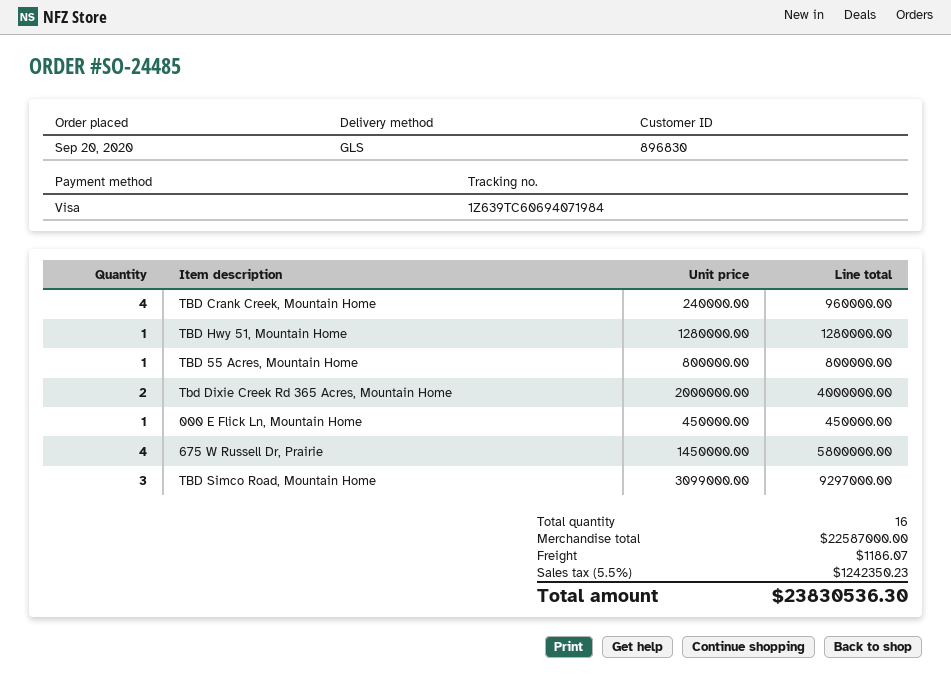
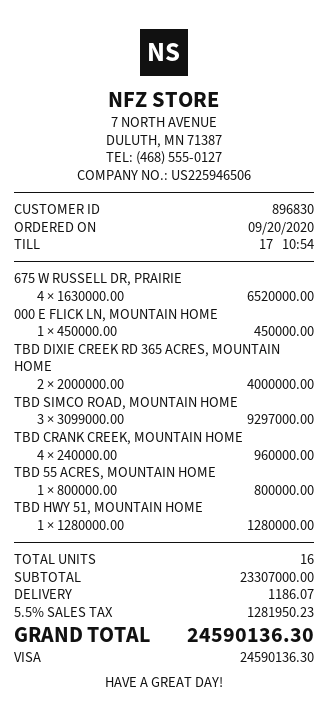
675 W Russell Dr, Prairie: 4 x 1450000.00 = 5800000.00 -> 4 x 1630000.00 = 6520000.00
subtotal: 22587000.00 -> 23307000.00
tax: 5.5% = 1242350.23 -> 5.5% = 1281950.23
total: 23830536.30 -> 24590136.30

